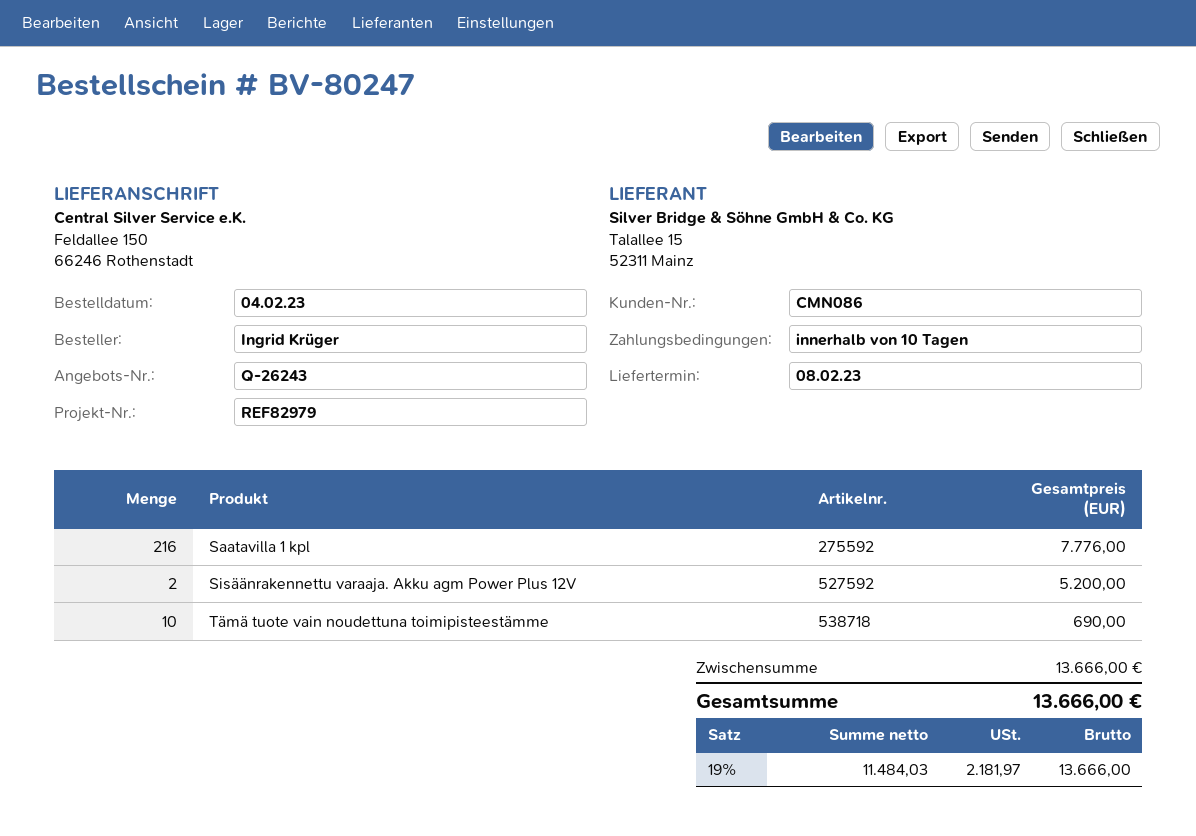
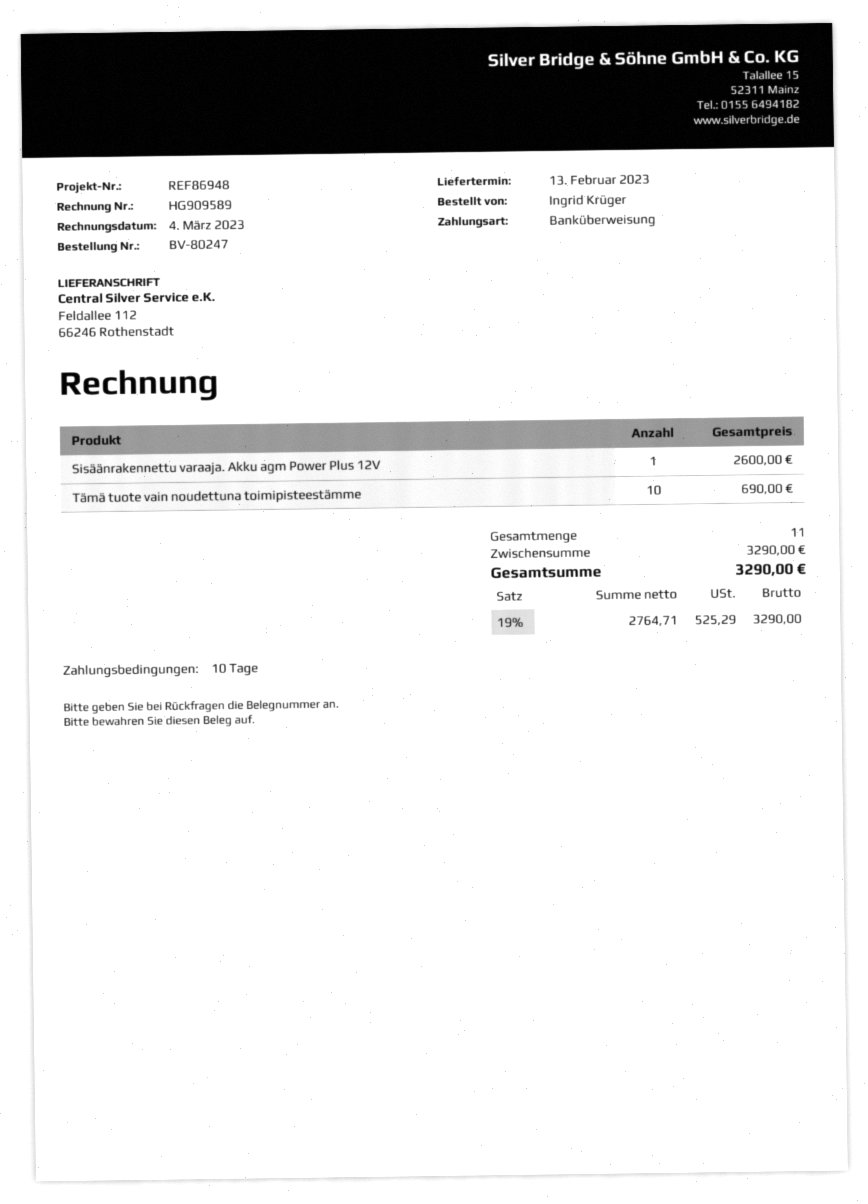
delivery date: 2023-02-08 -> 2023-02-13
reference: REF82979 -> REF86948
ship to: Feldallee 150, 66246 Rothenstadt -> Feldallee 112, 66246 Rothenstadt
Saatavilla 1 kpl: 216 for 7776.00 -> none
Sisäänrakennettu varaaja. Akku agm Power Plus 12V: 2 for 5200.00 -> 1 for 2600.00
subtotal: 13666.00 -> 3290.00
net: 11484.03 -> 2764.71
tax: 19% = 2181.97 -> 19% = 525.29
total: 13666.00 -> 3290.00

